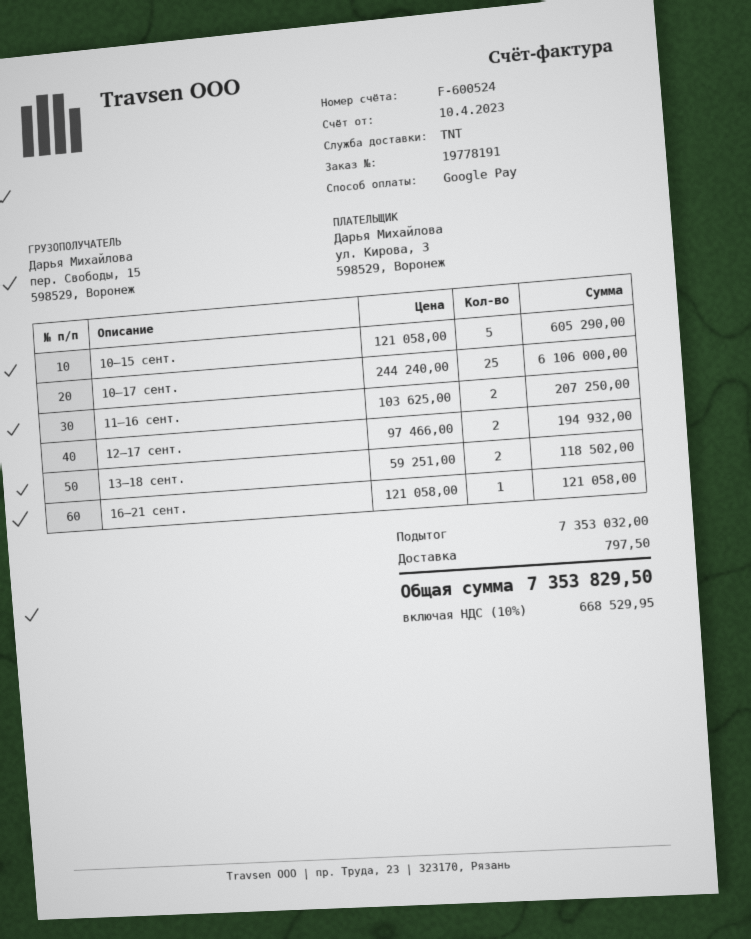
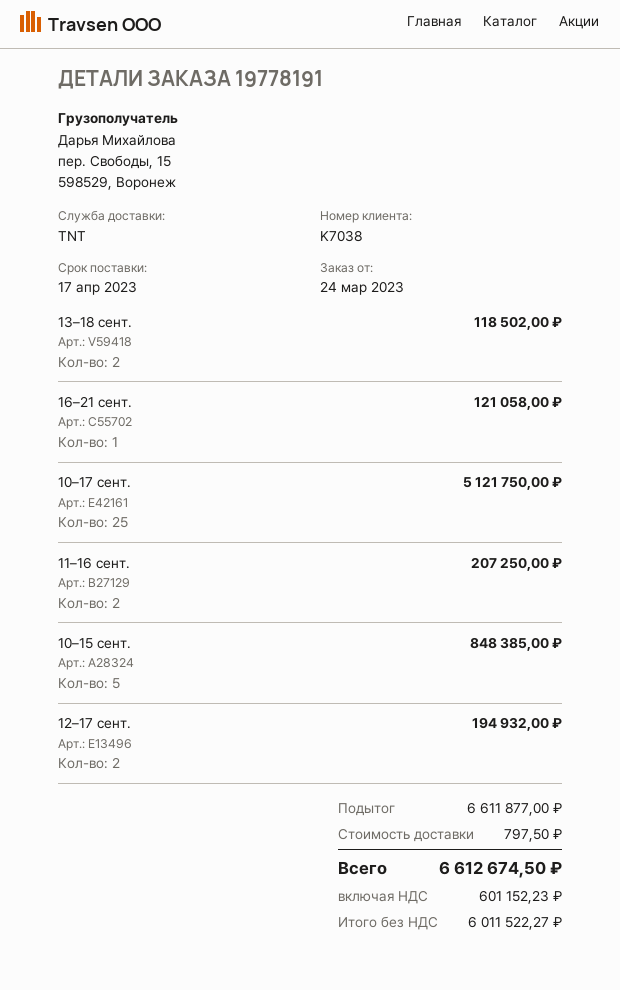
10–15 сент.: 5 for 605290.00 -> 5 for 848385.00
10–17 сент.: 25 for 6106000.00 -> 25 for 5121750.00
subtotal: 7353032.00 -> 6611877.00
tax: 668529.95 -> 601152.23
total: 7353829.50 -> 6612674.50

